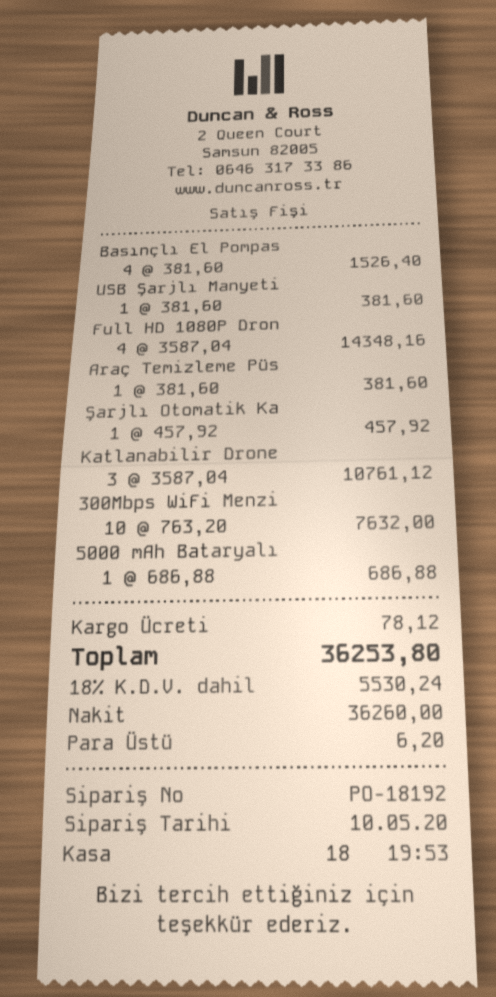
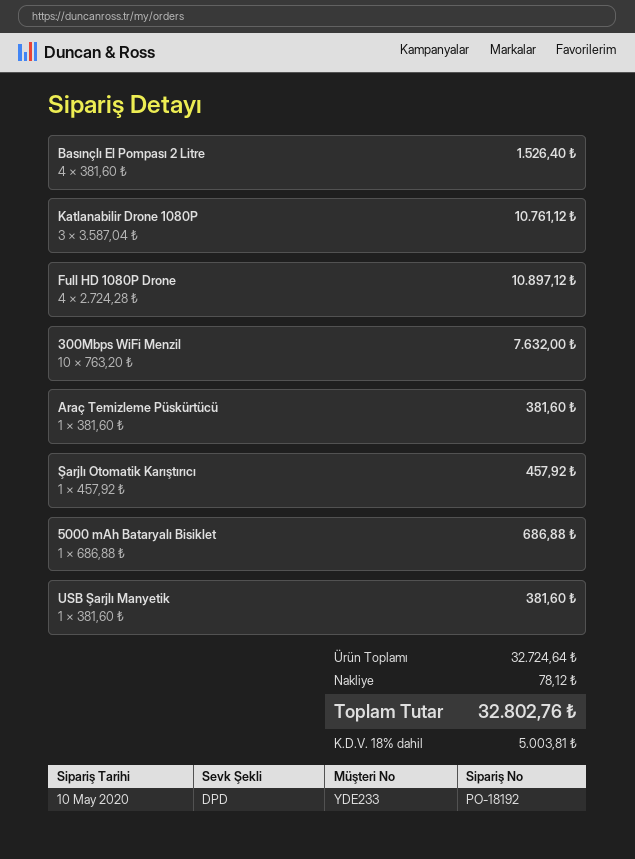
Full HD 1080P Dron: 4 x 3587.04 = 14348.16 -> 4 x 2724.28 = 10897.12
tax: 18% = 5530.24 -> 18% = 5003.81
total: 36253.80 -> 32802.76

